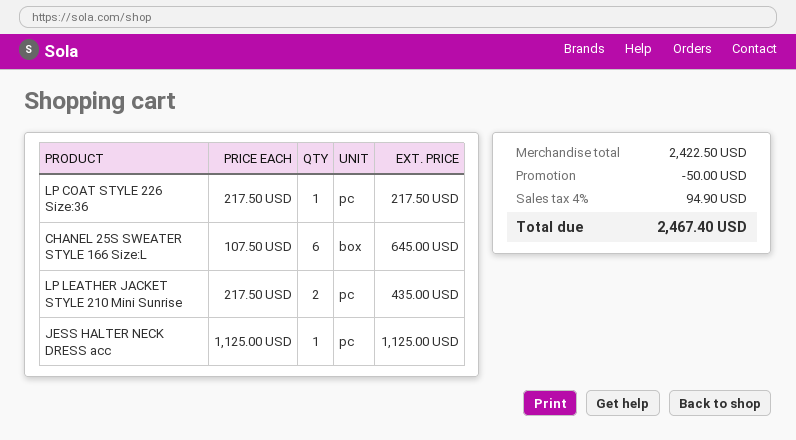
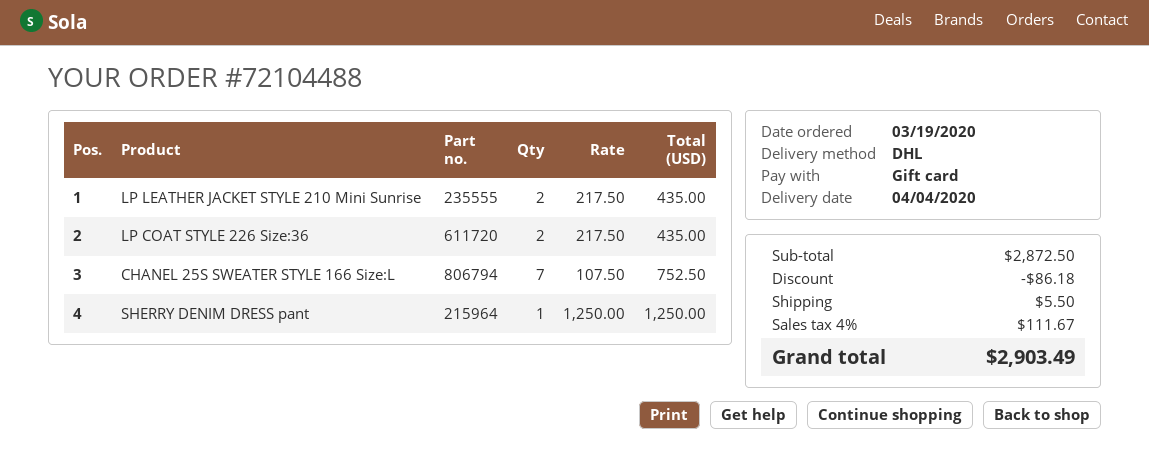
LP COAT STYLE 226 Size:36: 1 x 217.50 = 217.50 -> 2 x 217.50 = 435.00
CHANEL 25S SWEATER STYLE 166 Size:L: 6 x 107.50 = 645.00 -> 7 x 107.50 = 752.50
JESS HALTER NECK DRESS acc: 1 x 1125.00 = 1125.00 -> none
SHERRY DENIM DRESS pant: none -> 1 x 1250.00 = 1250.00
subtotal: 2422.50 -> 2872.50
discount: 50.00 -> 86.18
shipping: none -> 5.50
tax: 4% = 94.90 -> 4% = 111.67
total: 2467.40 -> 2903.49

